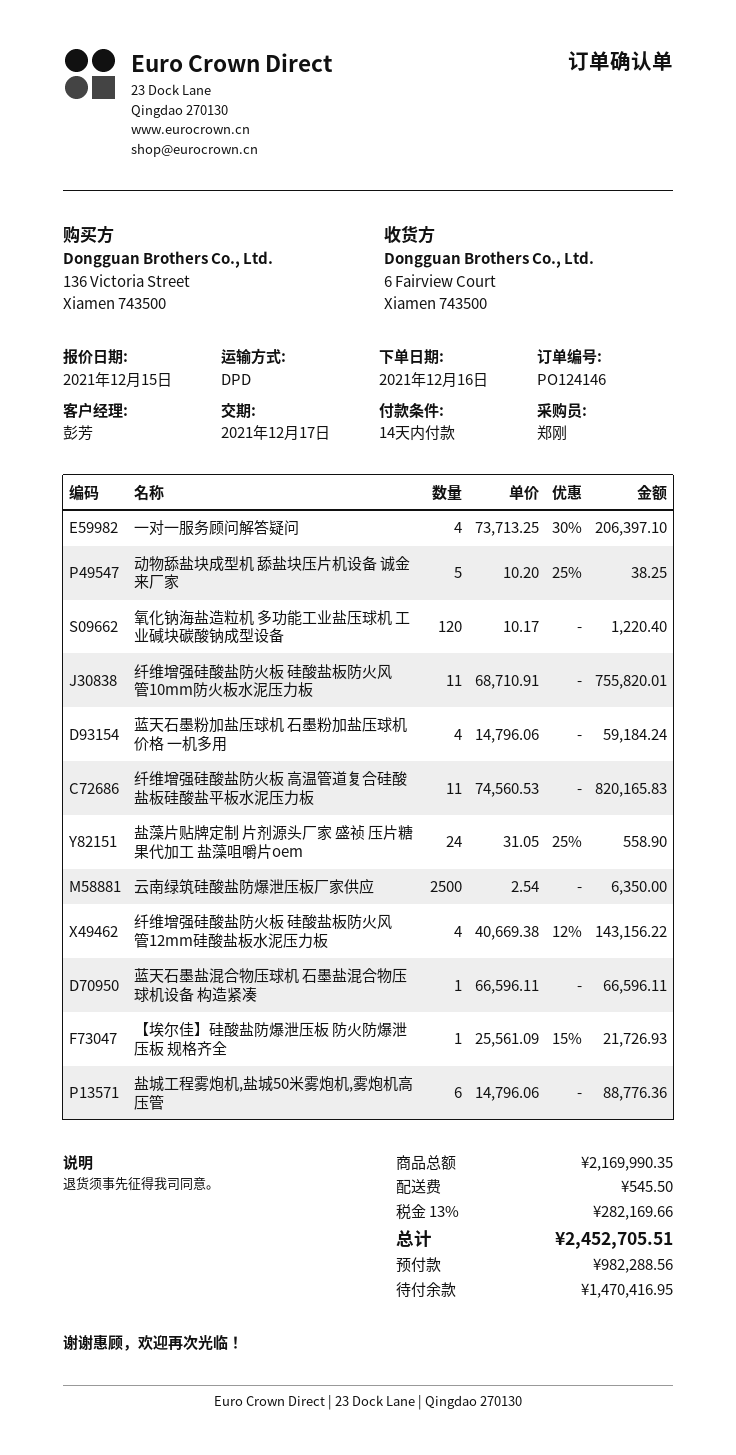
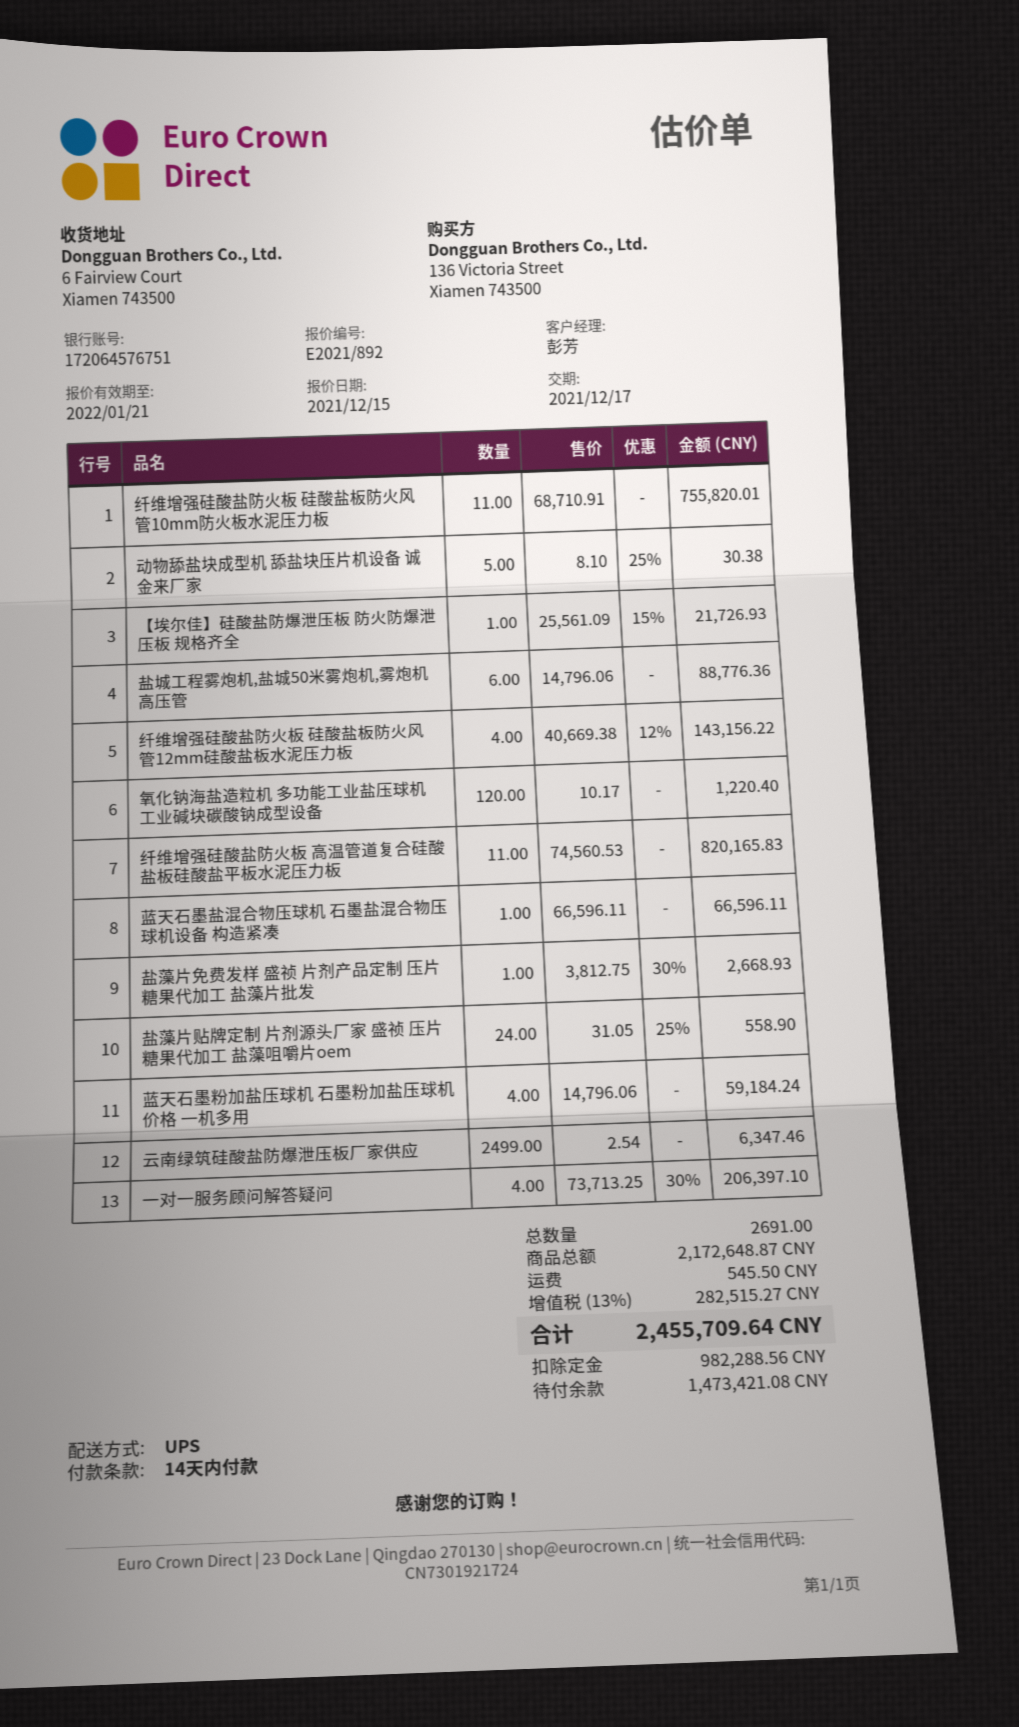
shipping method: DPD -> UPS
动物舔盐块成型机 舔盐块压片机设备 诚金来厂家: 5 x 10.20 - 25% = 38.25 -> 5 x 8.10 - 25% = 30.38
云南绿筑硅酸盐防爆泄压板厂家供应: 2500 x 2.54 = 6350.00 -> 2499 x 2.54 = 6347.46
盐藻片免费发样 盛祯 片剂产品定制 压片糖果代加工 盐藻片批发: none -> 1 x 3812.75 - 30% = 2668.93
subtotal: 2169990.35 -> 2172648.87
tax: 13% = 282169.66 -> 13% = 282515.27
total: 2452705.51 -> 2455709.64
balance: 1470416.95 -> 1473421.08

